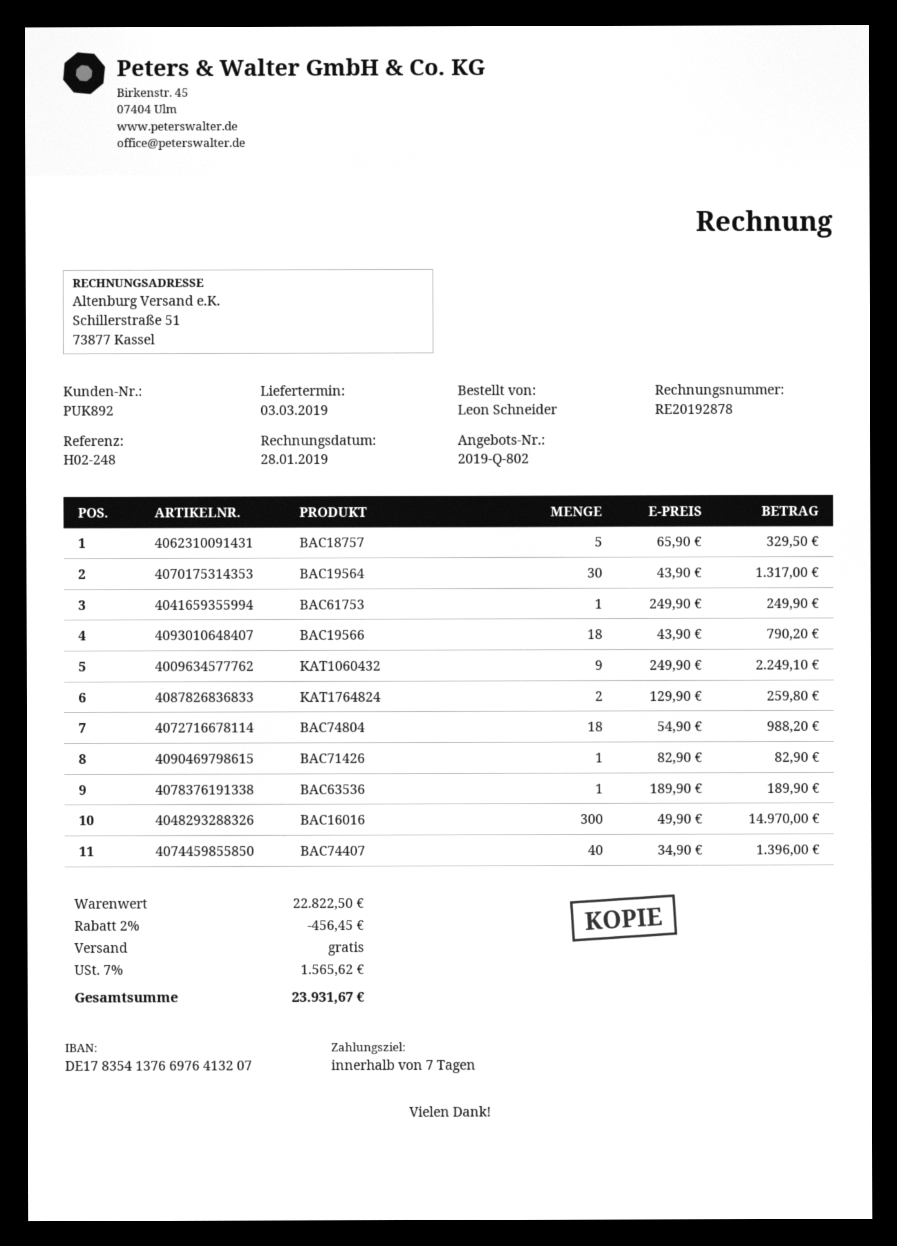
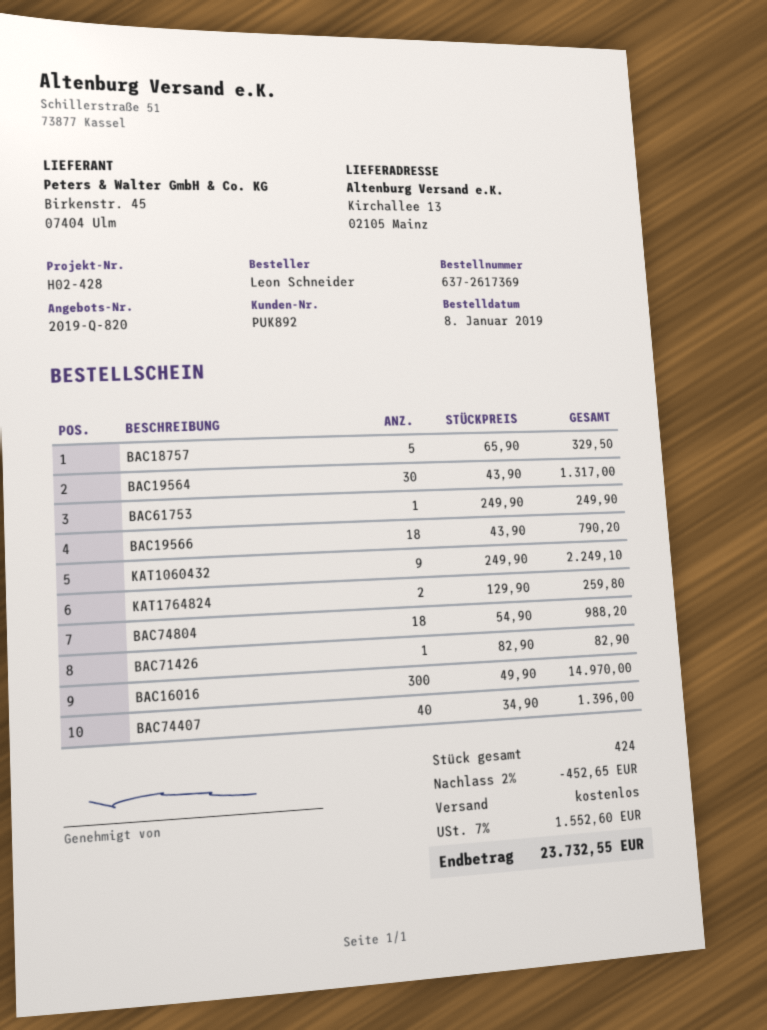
quote number: 2019-Q-802 -> 2019-Q-820
reference: H02-248 -> H02-428
BAC63536: 1 x 189.90 = 189.90 -> none
discount: 2% = 456.45 -> 2% = 452.65
tax: 7% = 1565.62 -> 7% = 1552.60
total: 23931.67 -> 23732.55

